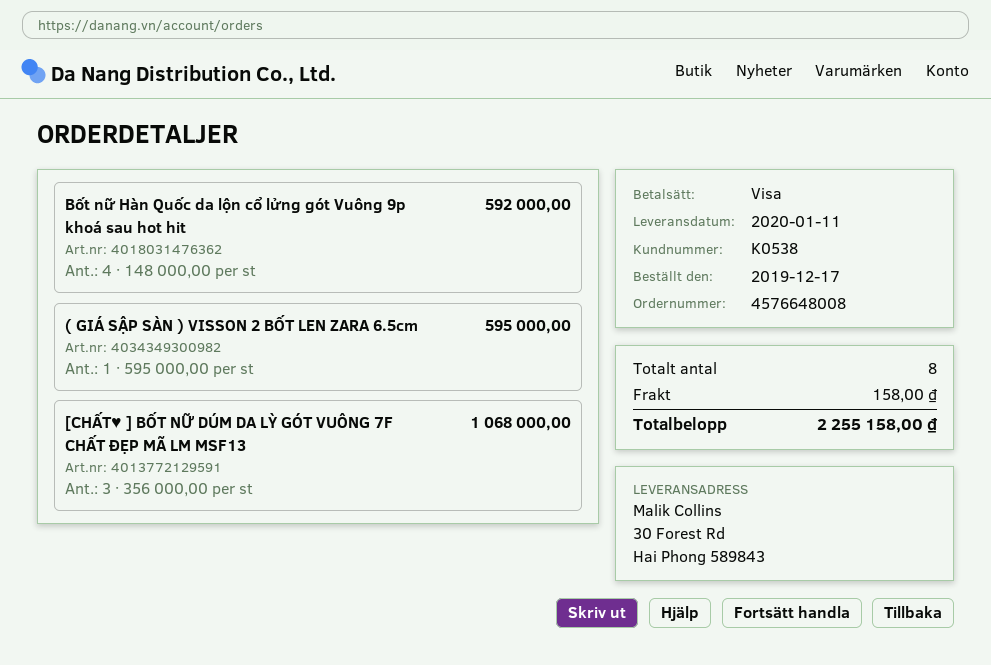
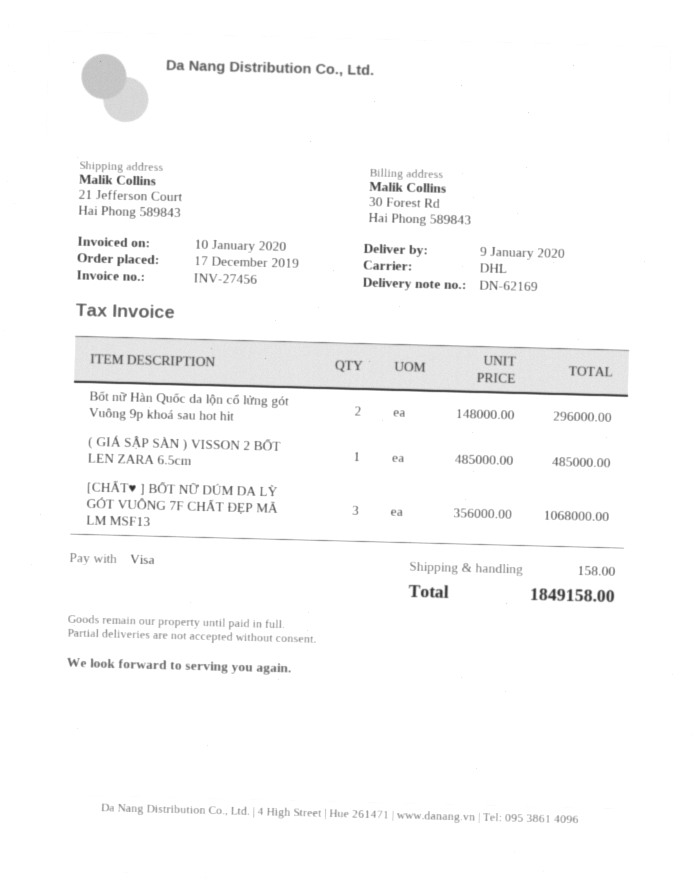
delivery date: 2020-01-11 -> 2020-01-09
ship to: 30 Forest Rd, Hai Phong 589843 -> 21 Jefferson Court, Hai Phong 589843
Bốt nữ Hàn Quốc da lộn cổ lửng gót Vuông 9p khoá sau hot hit: 4 x 148000.00 = 592000.00 -> 2 x 148000.00 = 296000.00
( GIÁ SẬP SÀN ) VISSON 2 BỐT LEN ZARA 6.5cm: 1 x 595000.00 = 595000.00 -> 1 x 485000.00 = 485000.00
total: 2255158.00 -> 1849158.00

